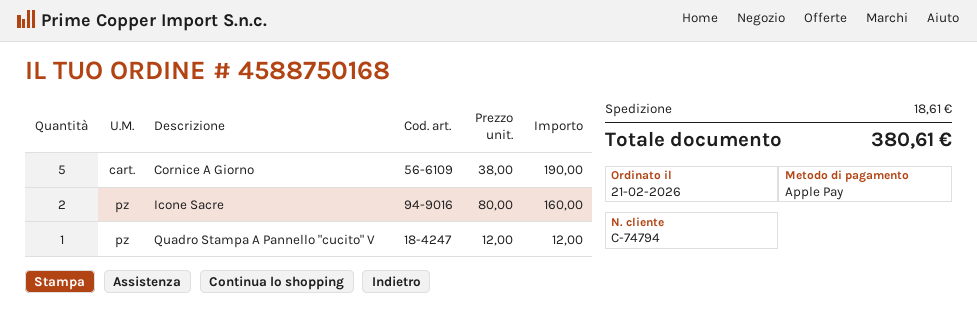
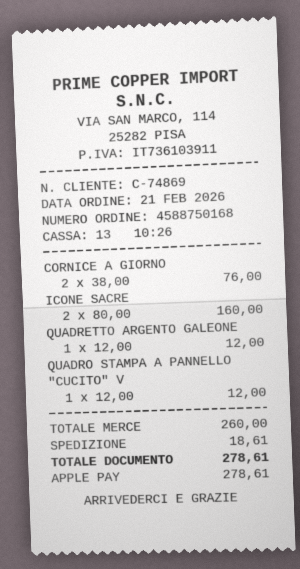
customer number: C-74794 -> C-74869
Cornice A Giorno: 5 x 38.00 = 190.00 -> 2 x 38.00 = 76.00
QUADRETTO ARGENTO GALEONE: none -> 1 x 12.00 = 12.00
total: 380.61 -> 278.61

